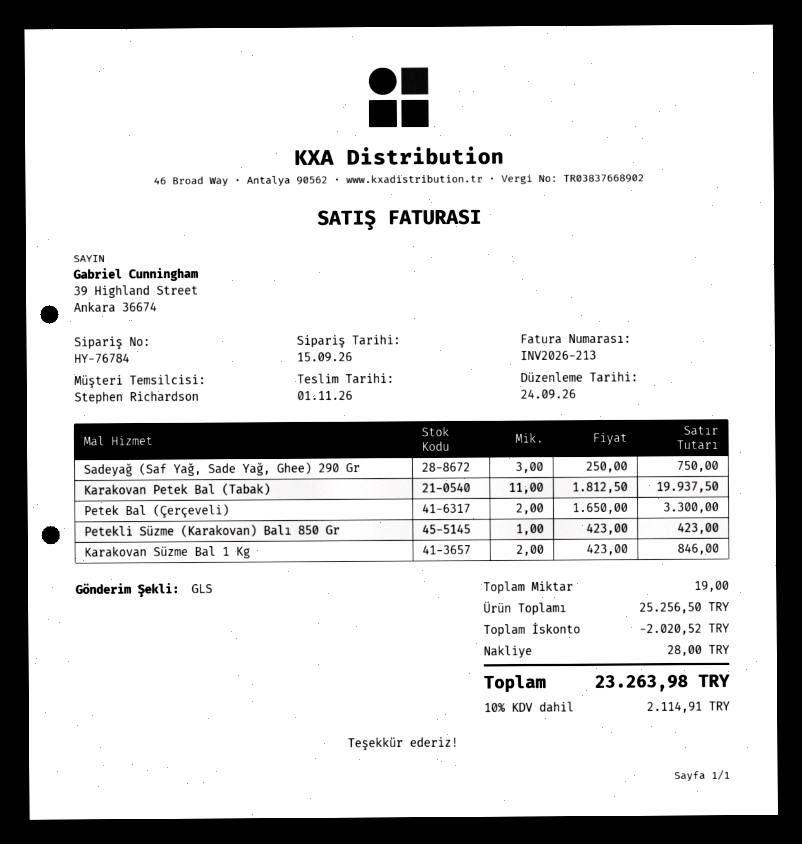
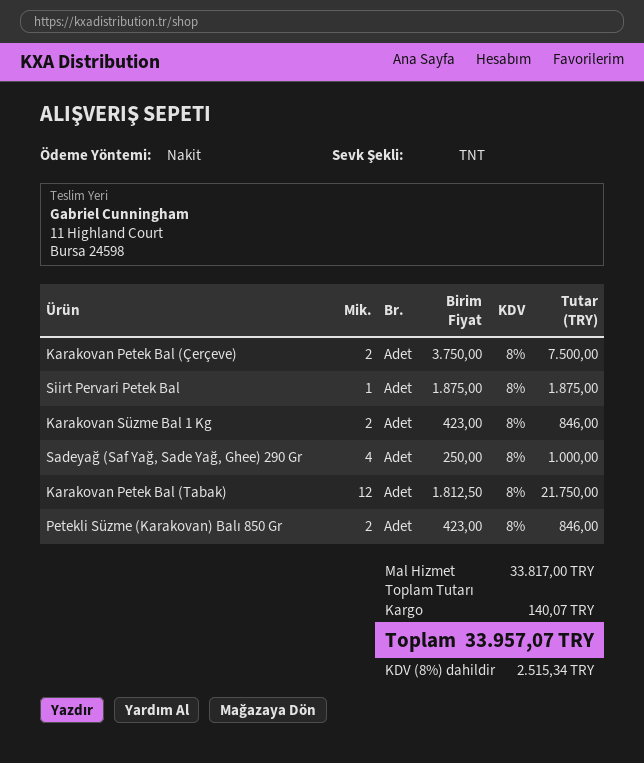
shipping method: GLS -> TNT
Sadeyağ (Saf Yağ, Sade Yağ, Ghee) 290 Gr: 3 x 250.00 = 750.00 -> 4 x 250.00 = 1000.00
Karakovan Petek Bal (Tabak): 11 x 1812.50 = 19937.50 -> 12 x 1812.50 = 21750.00
Petek Bal (Çerçeveli): 2 x 1650.00 = 3300.00 -> none
Petekli Süzme (Karakovan) Balı 850 Gr: 1 x 423.00 = 423.00 -> 2 x 423.00 = 846.00
Karakovan Petek Bal (Çerçeve): none -> 2 x 3750.00 = 7500.00
Siirt Pervari Petek Bal: none -> 1 x 1875.00 = 1875.00
subtotal: 25256.50 -> 33817.00
discount: 2020.52 -> none
shipping: 28.00 -> 140.07
tax: 10% = 2114.91 -> 8% = 2515.34
total: 23263.98 -> 33957.07

